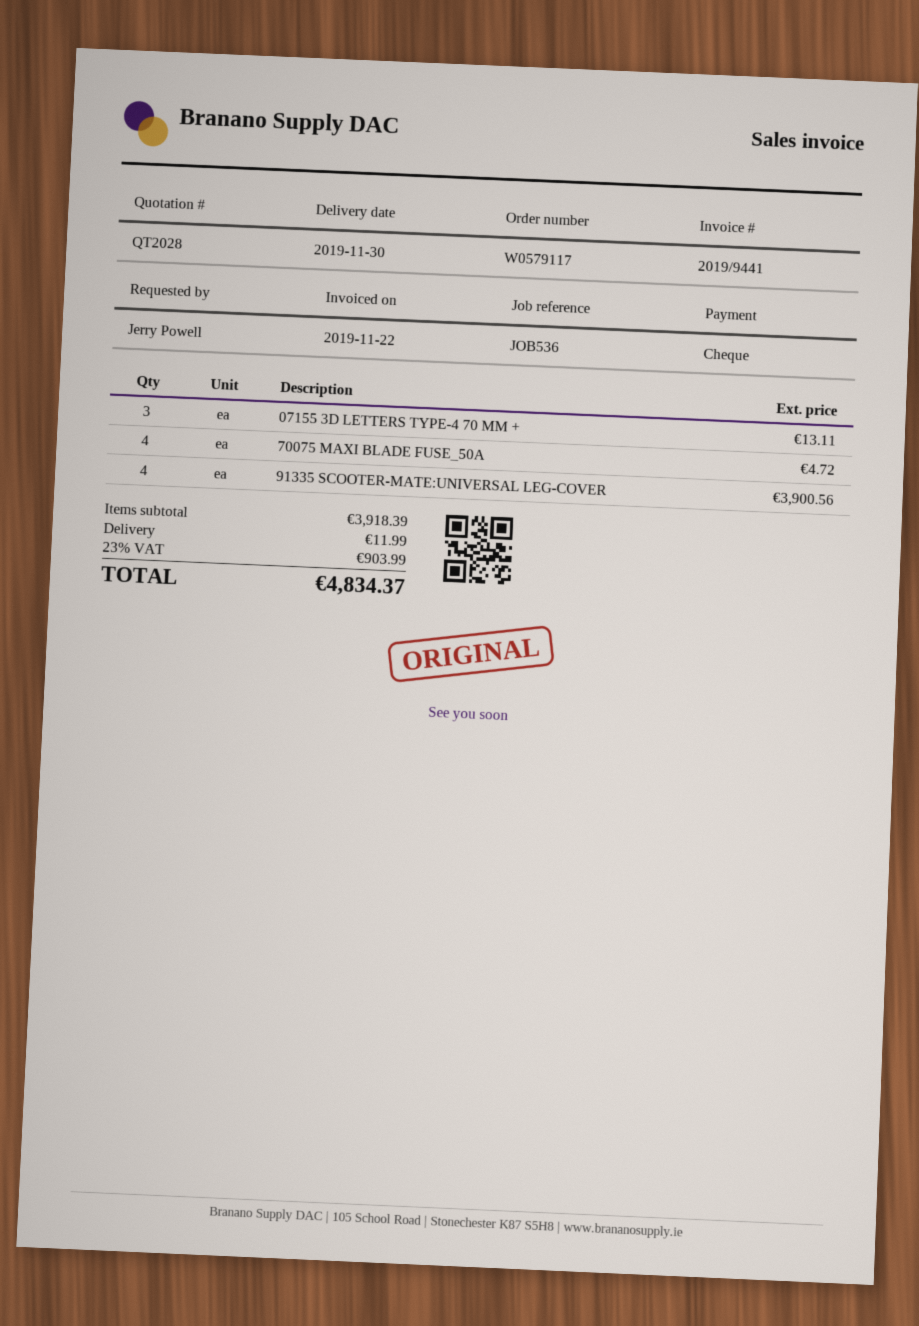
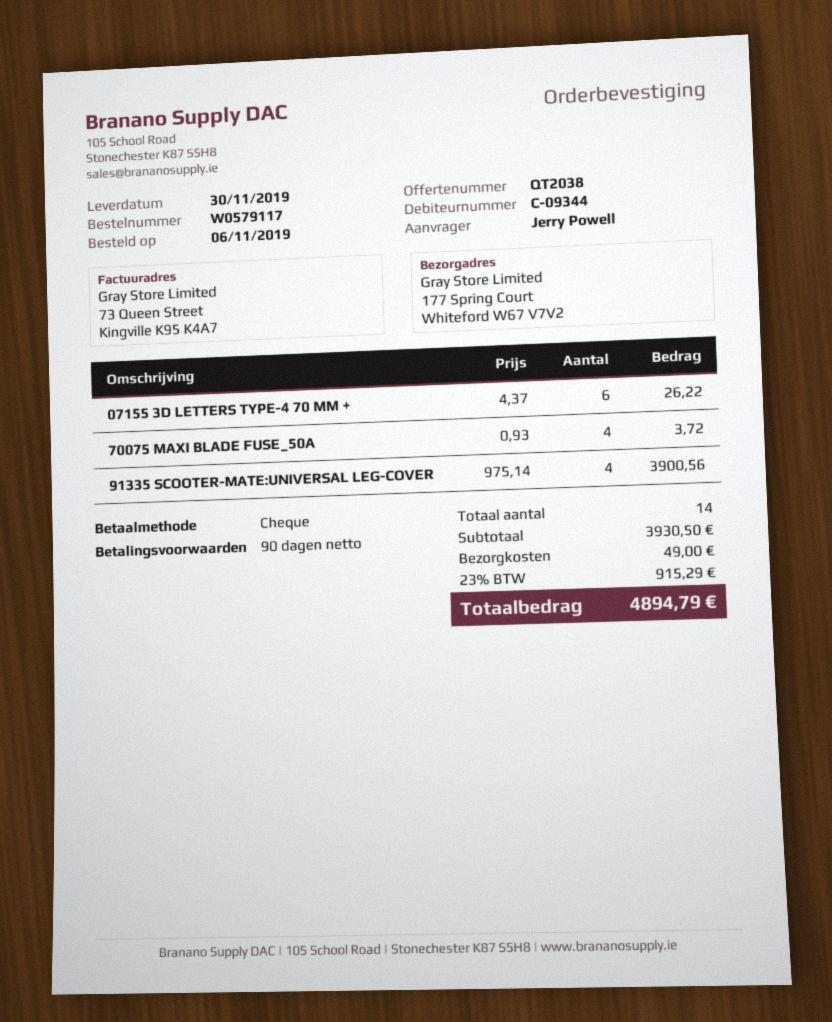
quote number: QT2028 -> QT2038
07155 3D LETTERS TYPE-4 70 MM +: 3 for 13.11 -> 6 for 26.22
70075 MAXI BLADE FUSE_50A: 4 for 4.72 -> 4 for 3.72
subtotal: 3918.39 -> 3930.50
shipping: 11.99 -> 49.00
tax: 23% = 903.99 -> 23% = 915.29
total: 4834.37 -> 4894.79

